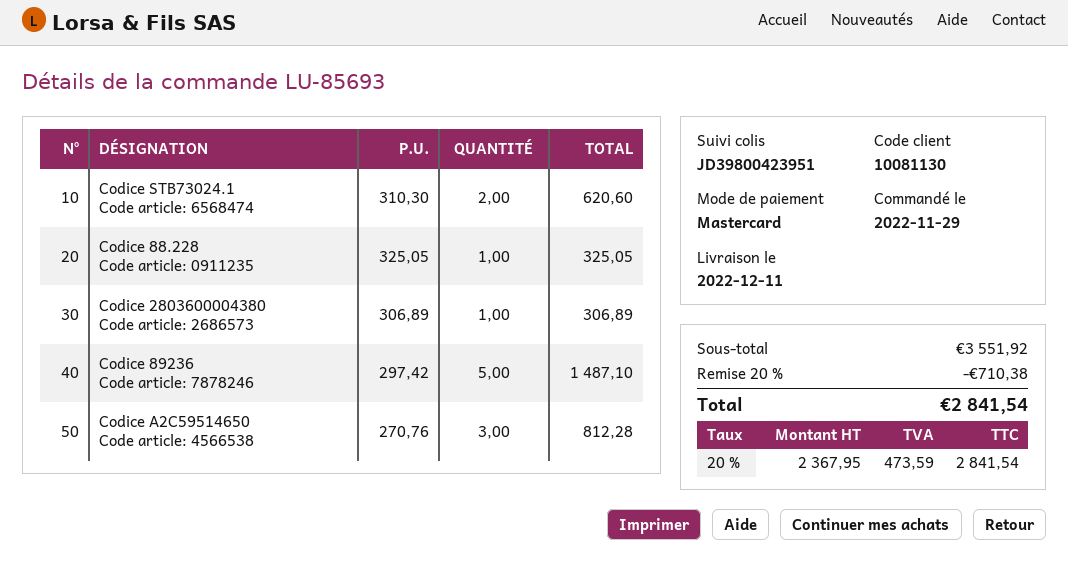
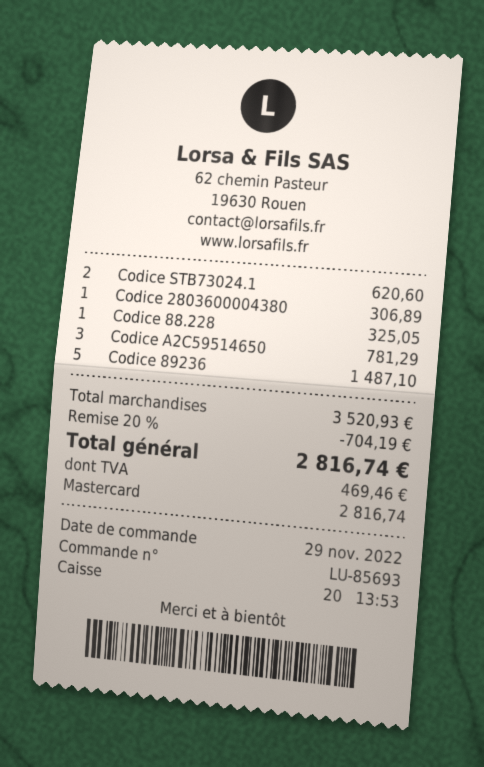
Codice A2C59514650: 3 for 812.28 -> 3 for 781.29
subtotal: 3551.92 -> 3520.93
discount: 20% = 710.38 -> 20% = 704.19
tax: 473.59 -> 469.46
total: 2841.54 -> 2816.74

